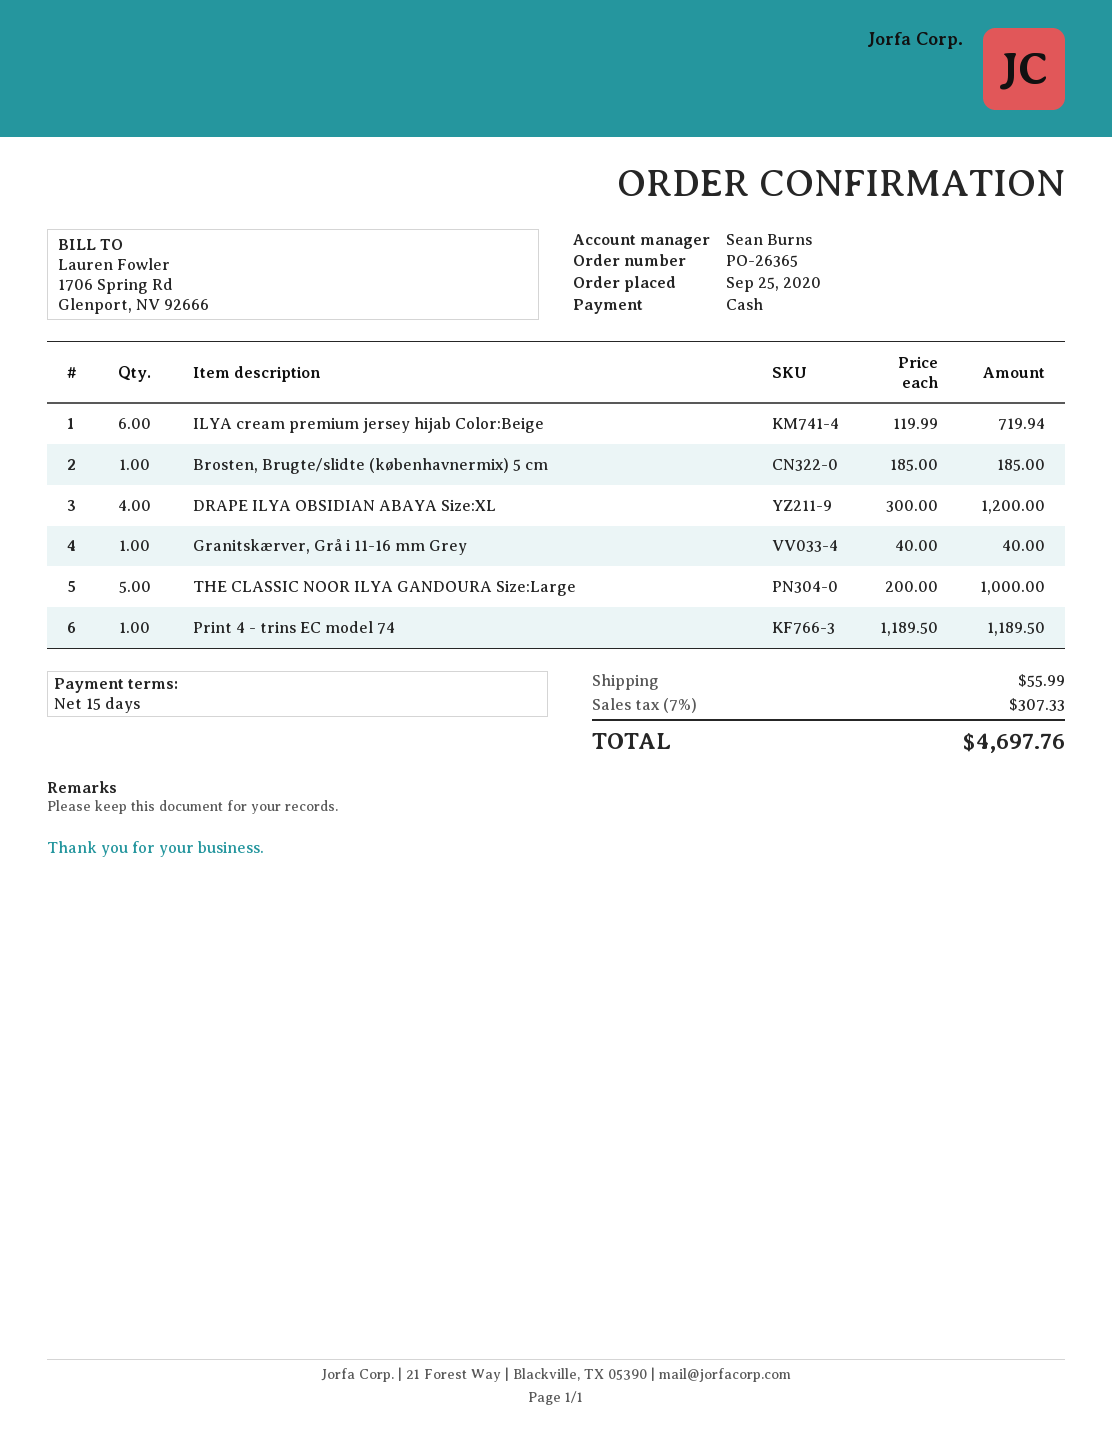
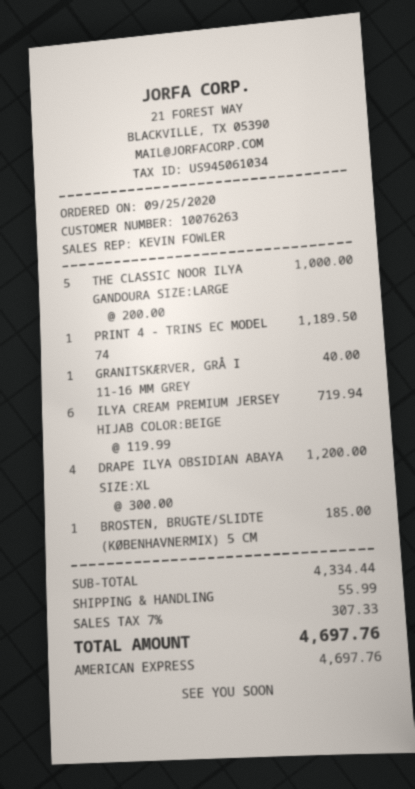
sales rep: Sean Burns -> KEVIN FOWLER
payment method: cash -> American Express

